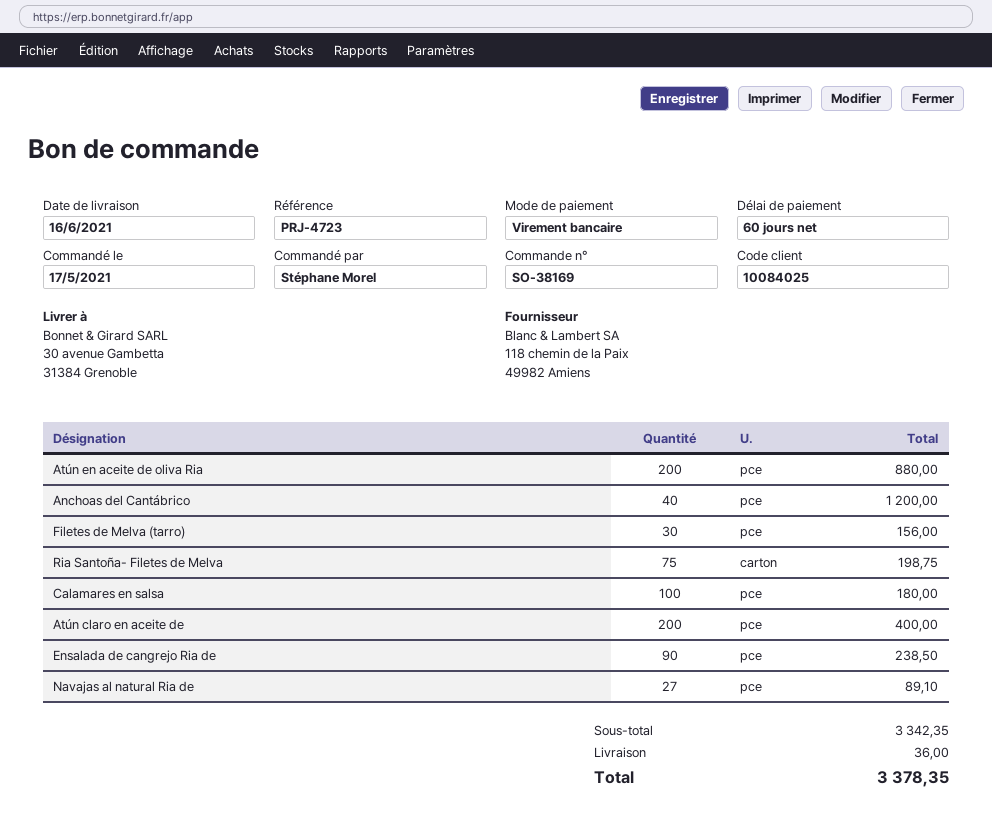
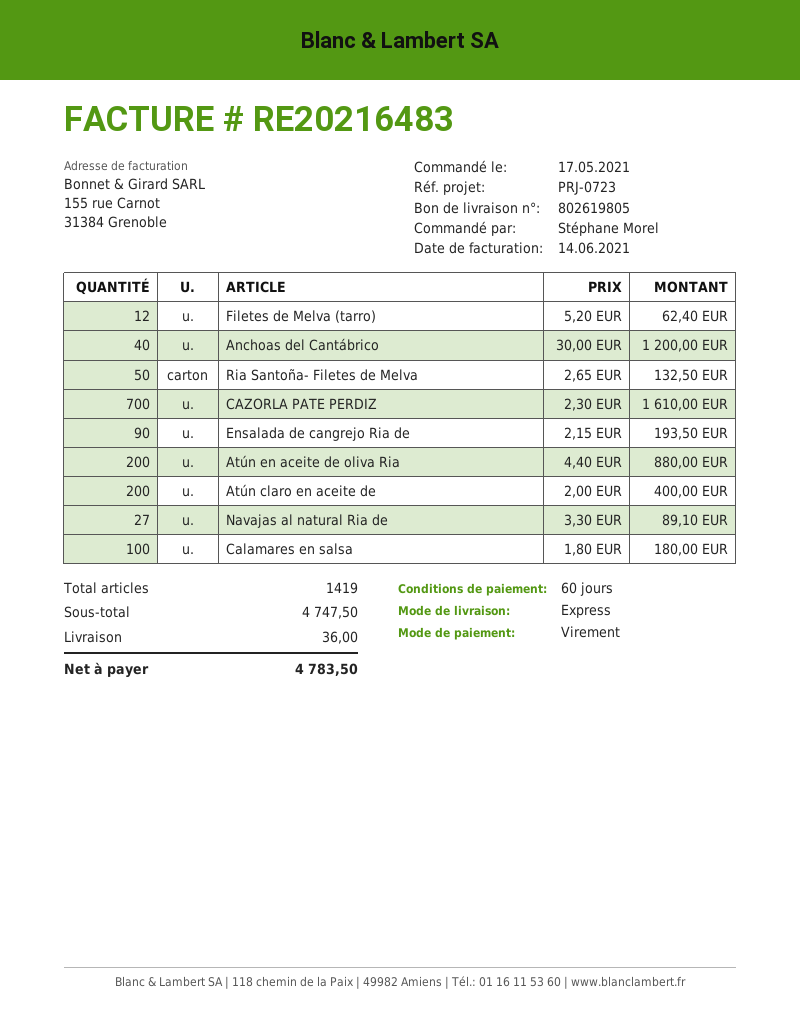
reference: PRJ-4723 -> PRJ-0723
Filetes de Melva (tarro): 30 for 156.00 -> 12 for 62.40
Ria Santoña- Filetes de Melva: 75 for 198.75 -> 50 for 132.50
Ensalada de cangrejo Ria de: 90 for 238.50 -> 90 for 193.50
CAZORLA PATE PERDIZ: none -> 700 for 1610.00
subtotal: 3342.35 -> 4747.50
total: 3378.35 -> 4783.50

